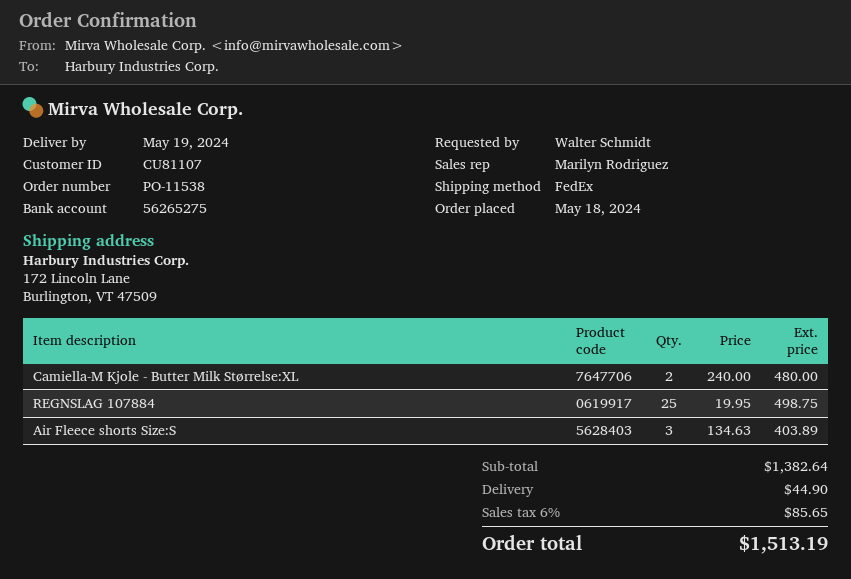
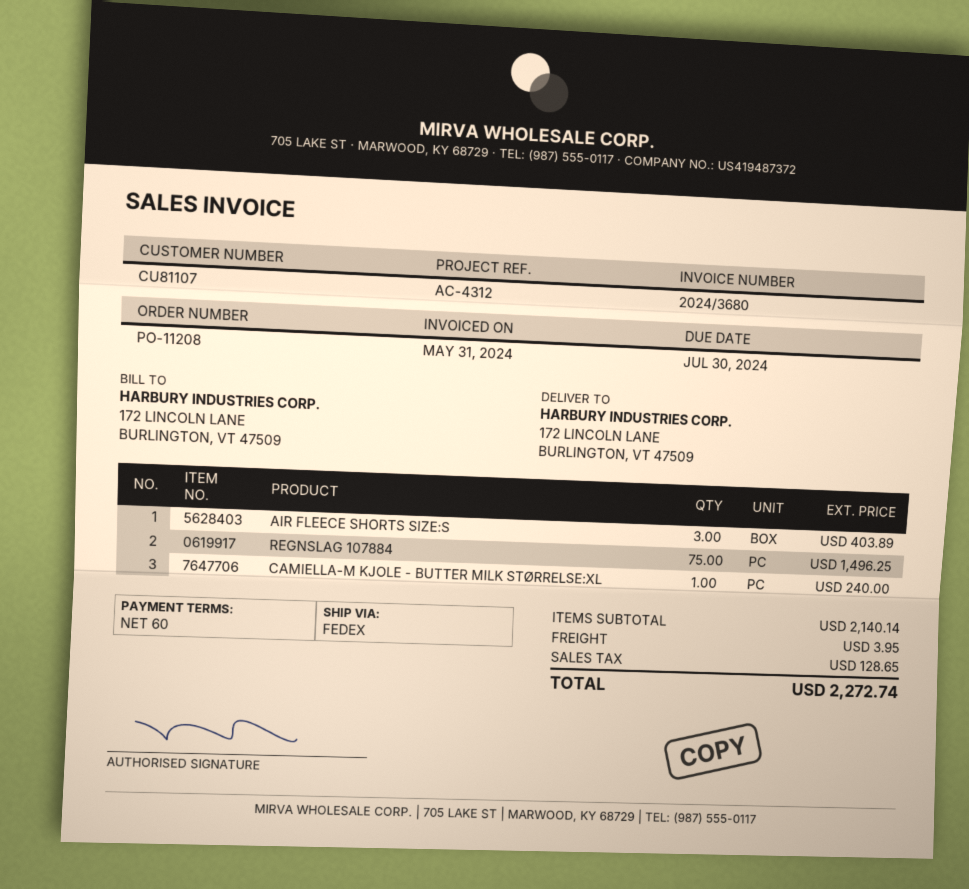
order number: PO-11538 -> PO-11208
Camiella-M Kjole - Butter Milk Størrelse:XL: 2 for 480.00 -> 1 for 240.00
REGNSLAG 107884: 25 for 498.75 -> 75 for 1496.25
subtotal: 1382.64 -> 2140.14
shipping: 44.90 -> 3.95
tax: 85.65 -> 128.65
total: 1513.19 -> 2272.74

